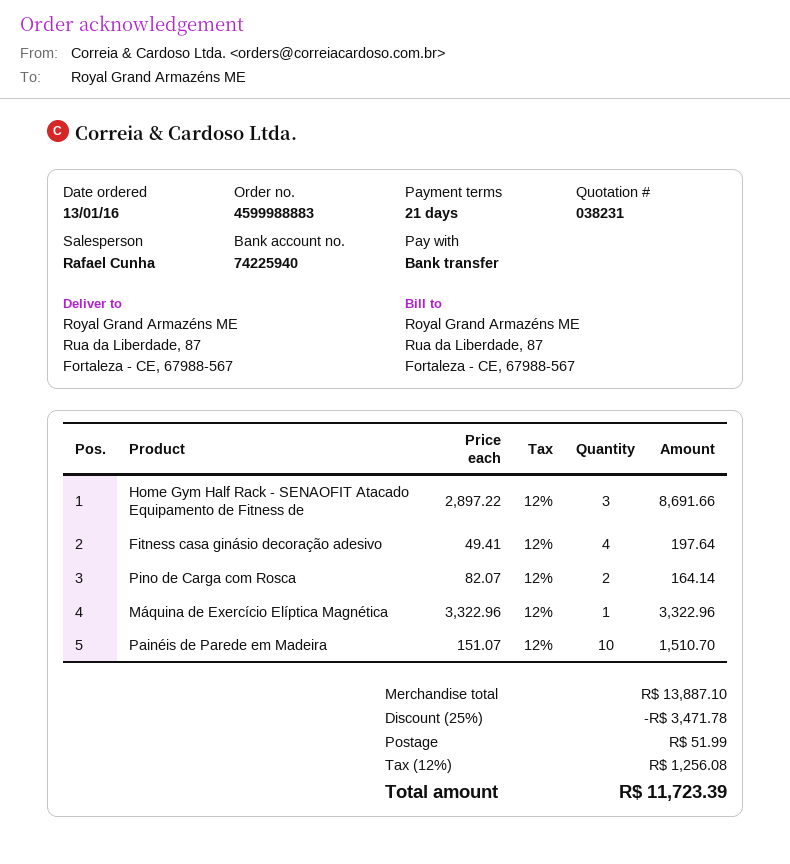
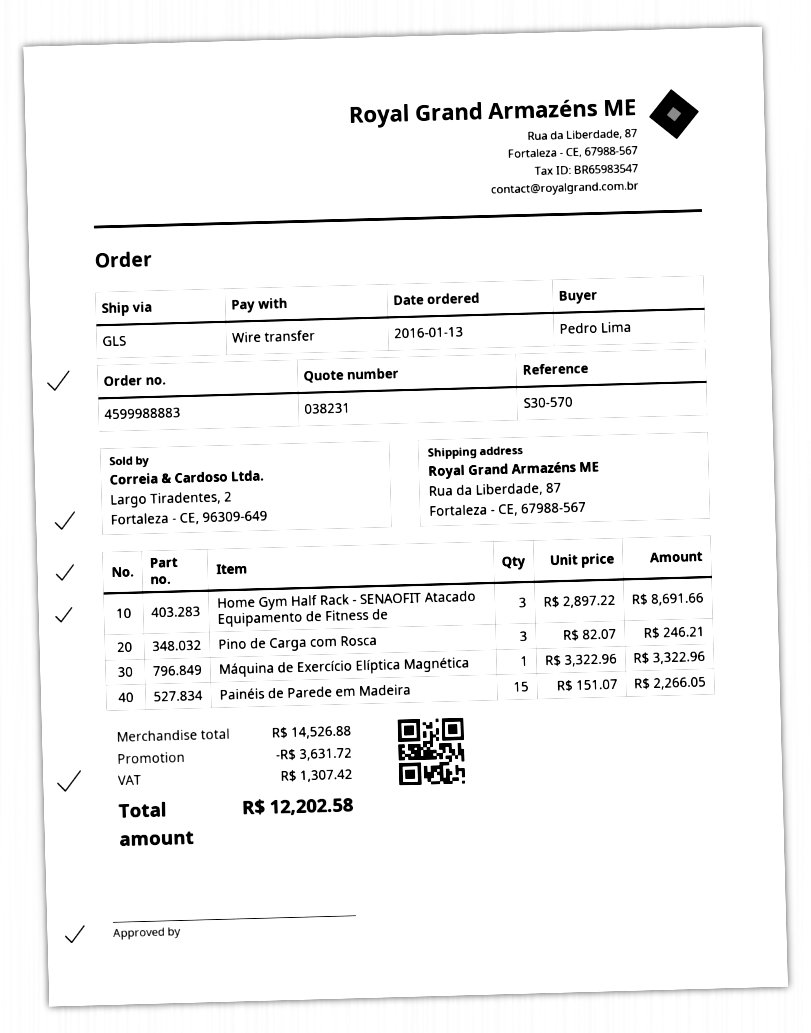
Fitness casa ginásio decoração adesivo: 4 x 49.41 = 197.64 -> none
Pino de Carga com Rosca: 2 x 82.07 = 164.14 -> 3 x 82.07 = 246.21
Painéis de Parede em Madeira: 10 x 151.07 = 1510.70 -> 15 x 151.07 = 2266.05
subtotal: 13887.10 -> 14526.88
discount: 3471.78 -> 3631.72
shipping: 51.99 -> none
tax: 1256.08 -> 1307.42
total: 11723.39 -> 12202.58

